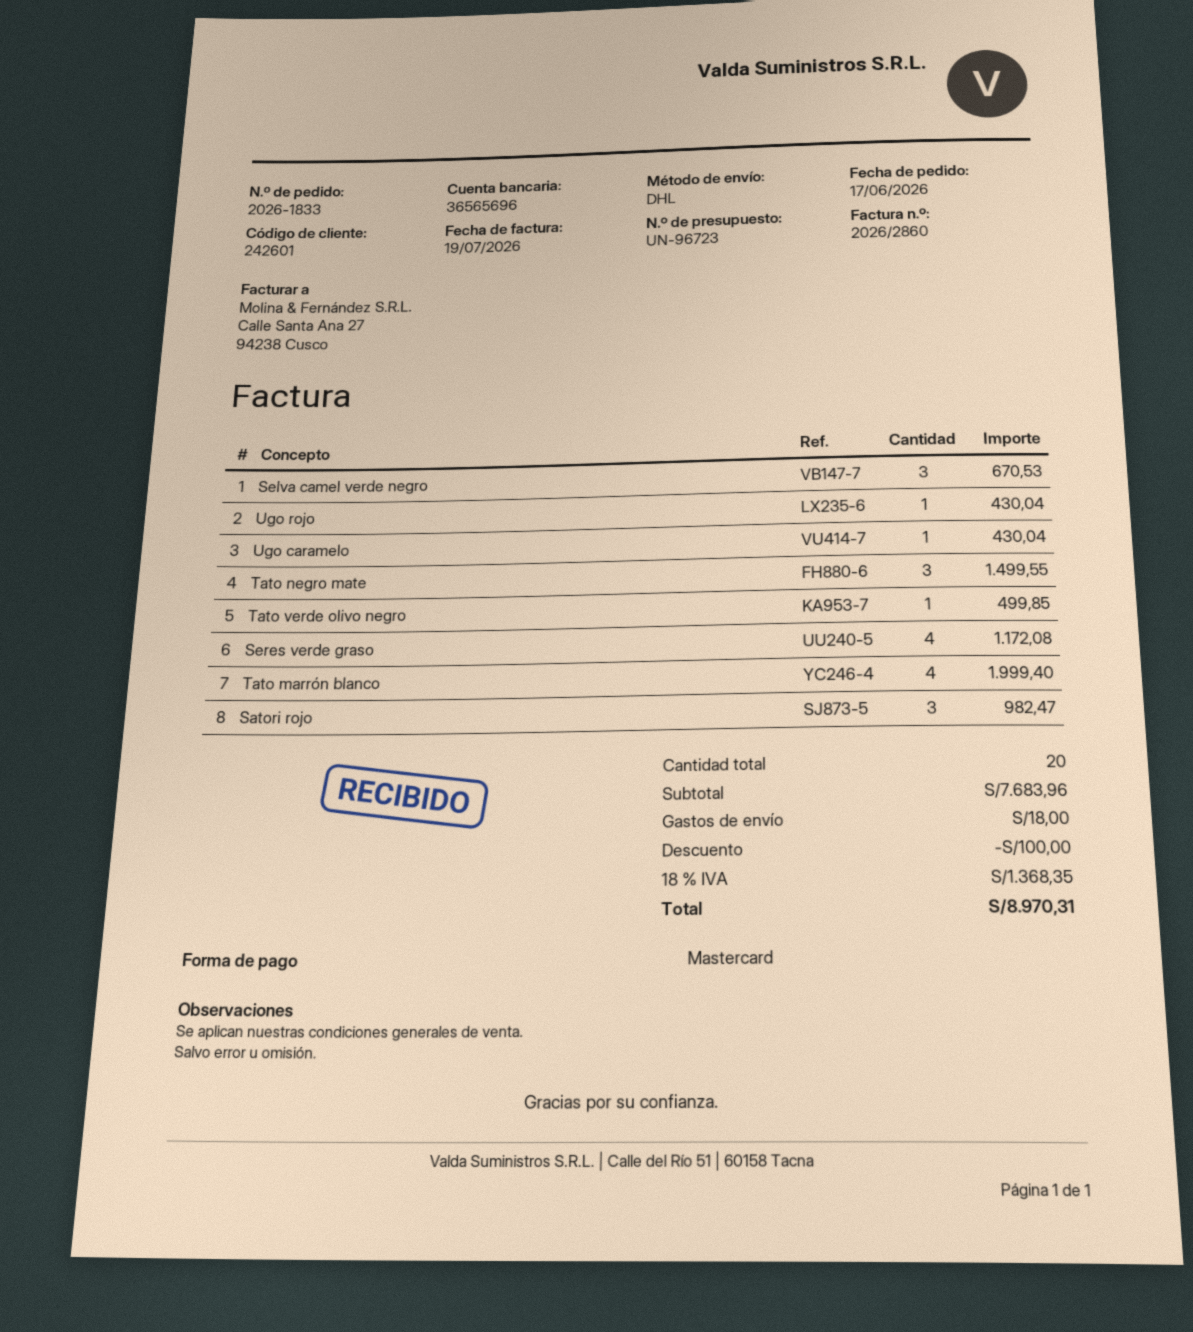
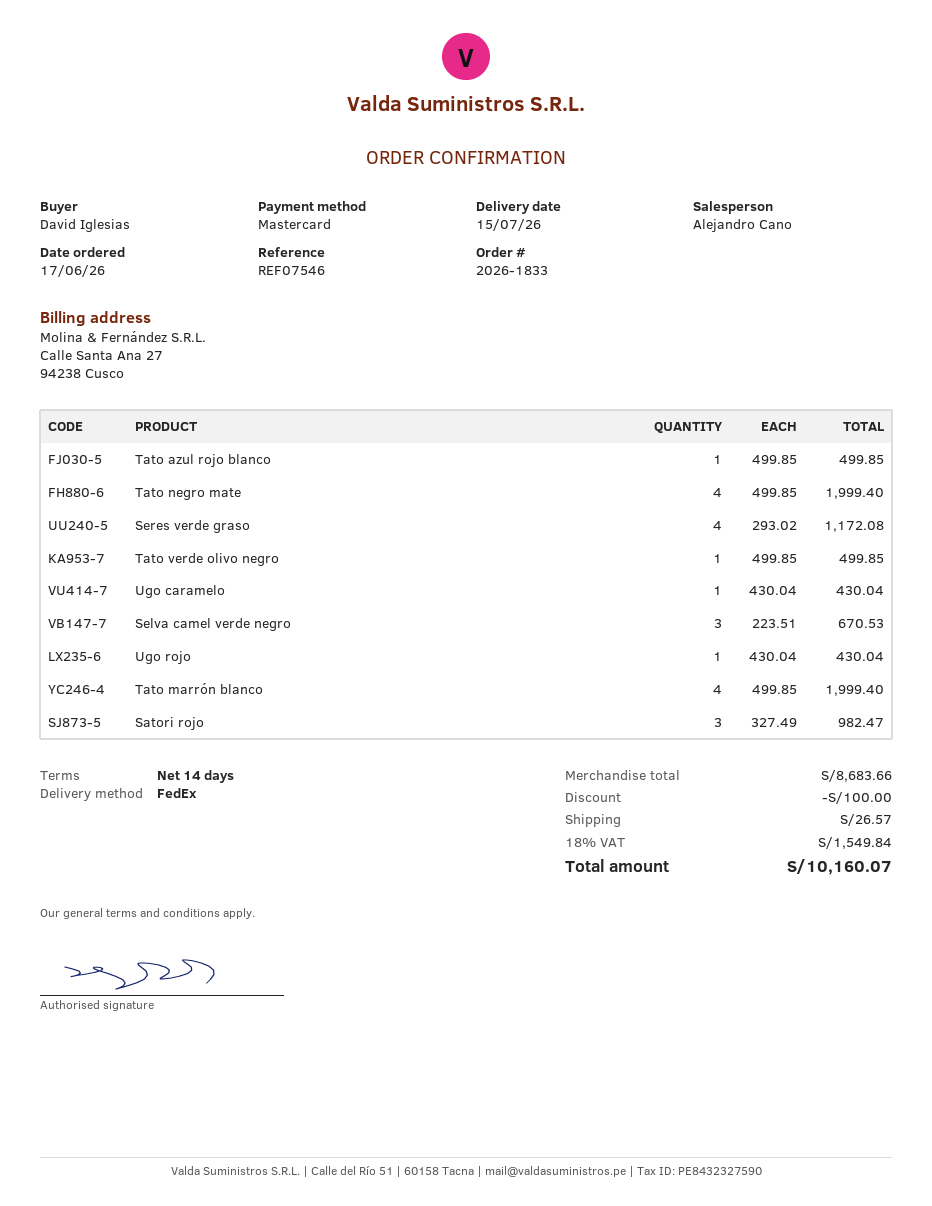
shipping method: DHL -> FedEx
Tato negro mate: 3 for 1499.55 -> 4 for 1999.40
Tato azul rojo blanco: none -> 1 for 499.85
subtotal: 7683.96 -> 8683.66
shipping: 18.00 -> 26.57
tax: 18% = 1368.35 -> 18% = 1549.84
total: 8970.31 -> 10160.07

